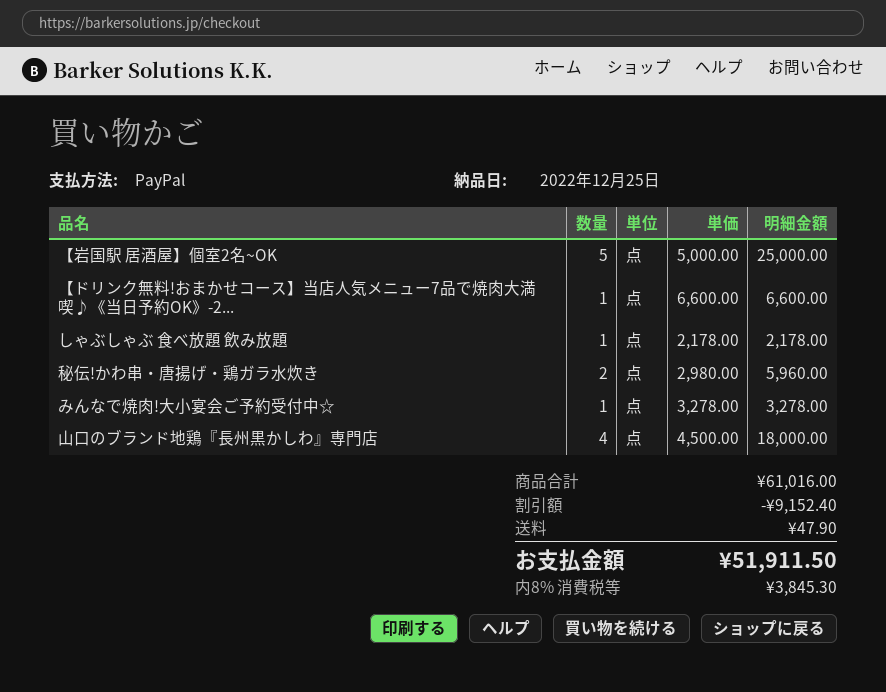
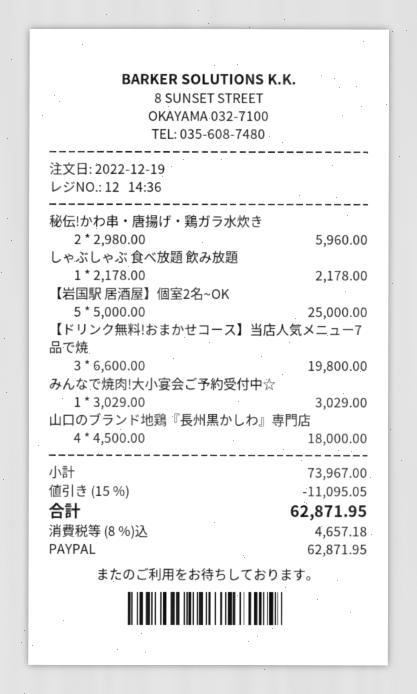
【ドリンク無料!おまかせコース】当店人気メニュー7品で焼肉大満喫♪《当日予約OK》-2...: 1 x 6600.00 = 6600.00 -> 3 x 6600.00 = 19800.00
みんなで焼肉!大小宴会ご予約受付中☆: 1 x 3278.00 = 3278.00 -> 1 x 3029.00 = 3029.00
subtotal: 61016.00 -> 73967.00
discount: 9152.40 -> 11095.05
shipping: 47.90 -> none
tax: 8% = 3845.30 -> 8% = 4657.18
total: 51911.50 -> 62871.95

